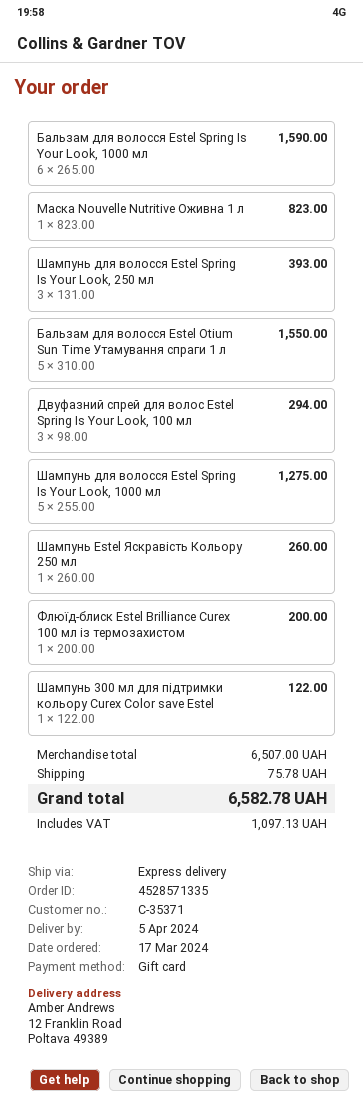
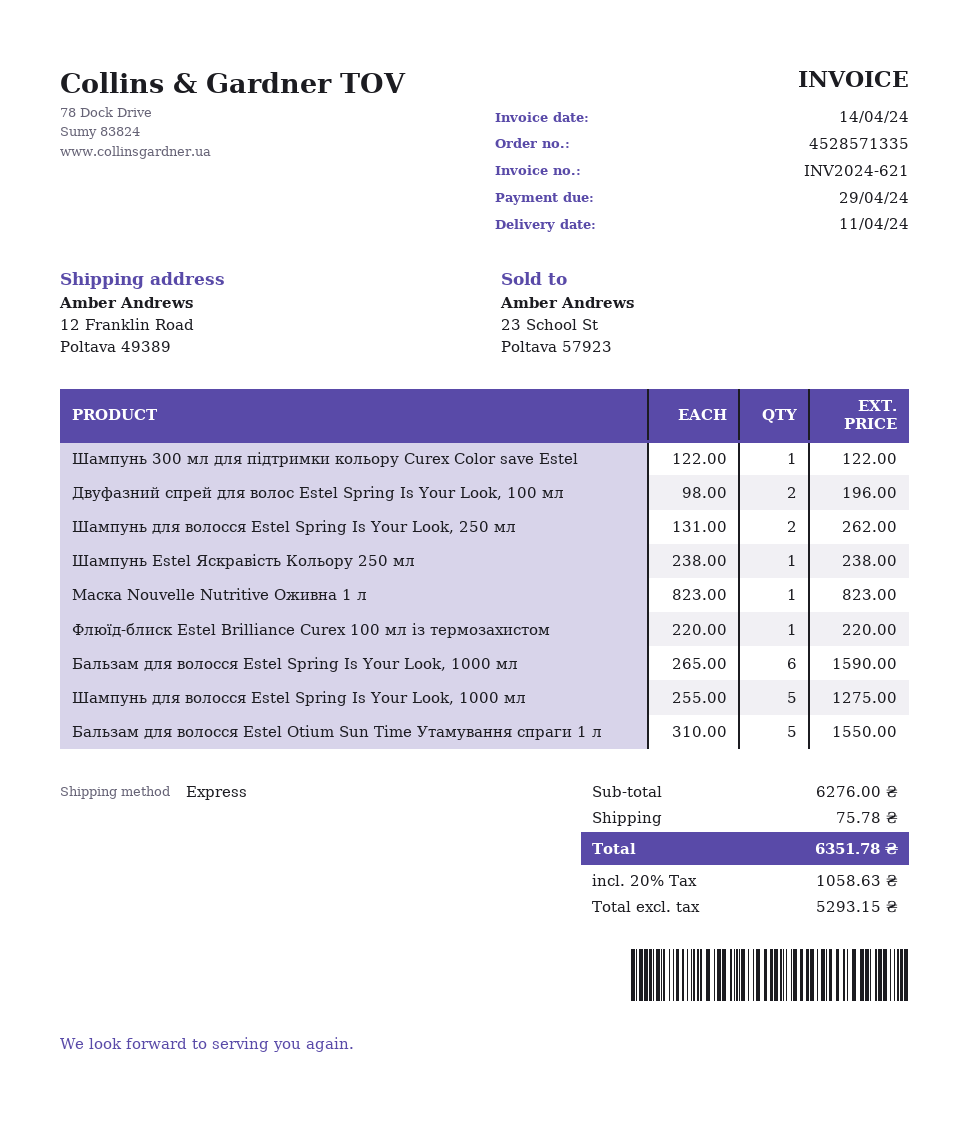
delivery date: 2024-04-05 -> 2024-04-11
Шампунь для волосся Estel Spring Is Your Look, 250 мл: 3 x 131.00 = 393.00 -> 2 x 131.00 = 262.00
Двуфазний спрей для волос Estel Spring Is Your Look, 100 мл: 3 x 98.00 = 294.00 -> 2 x 98.00 = 196.00
Шампунь Estel Яскравість Кольору 250 мл: 1 x 260.00 = 260.00 -> 1 x 238.00 = 238.00
Флюїд-блиск Estel Brilliance Curex 100 мл із термозахистом: 1 x 200.00 = 200.00 -> 1 x 220.00 = 220.00
subtotal: 6507.00 -> 6276.00
tax: 1097.13 -> 1058.63
total: 6582.78 -> 6351.78

